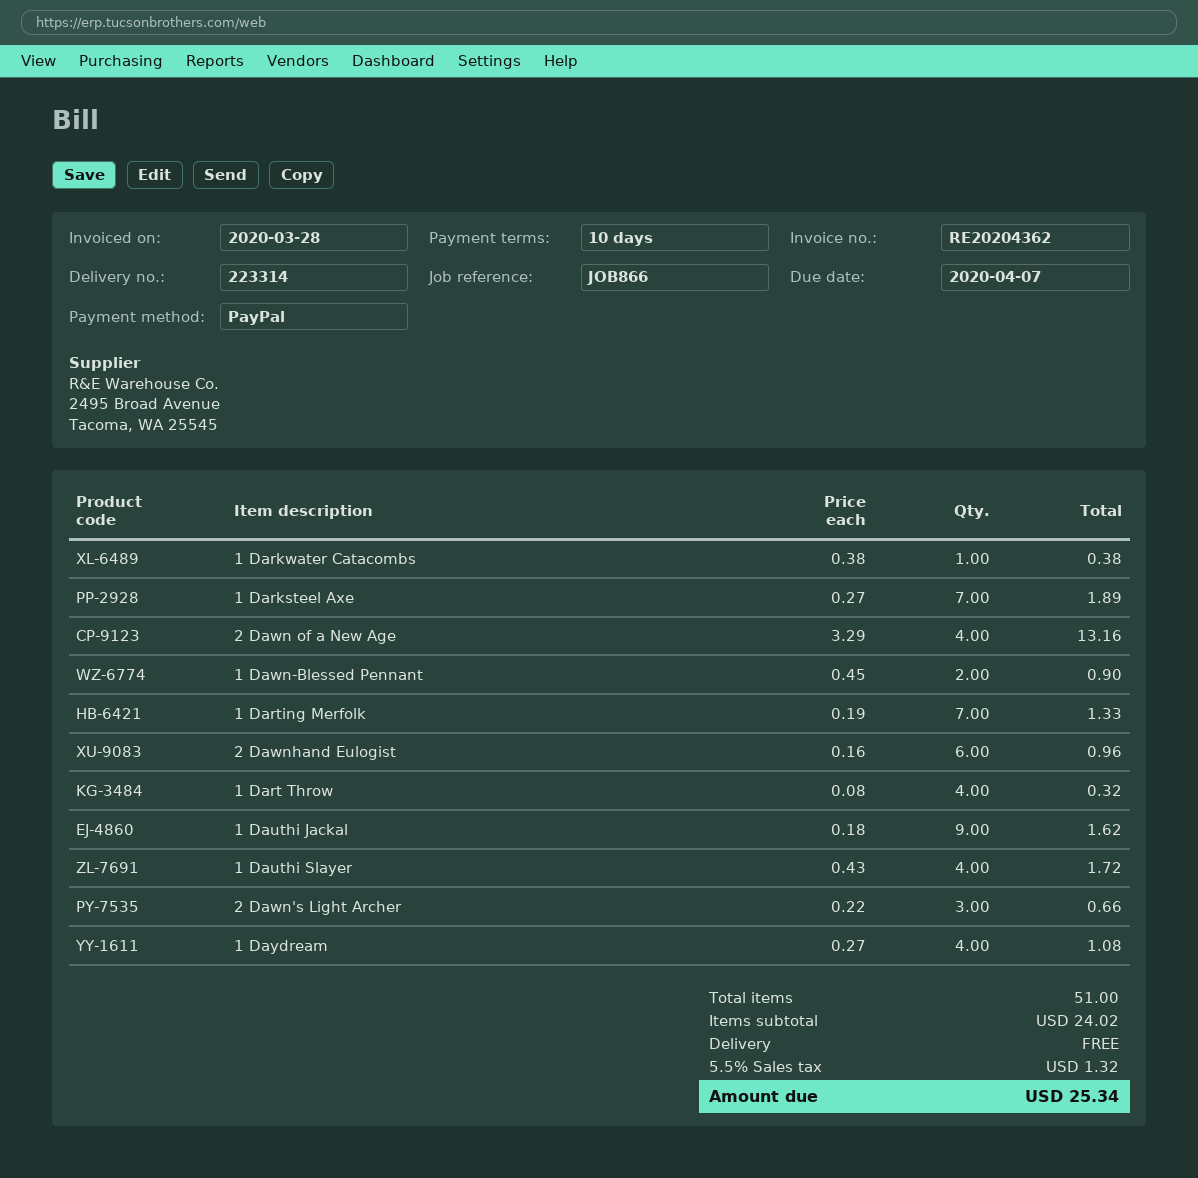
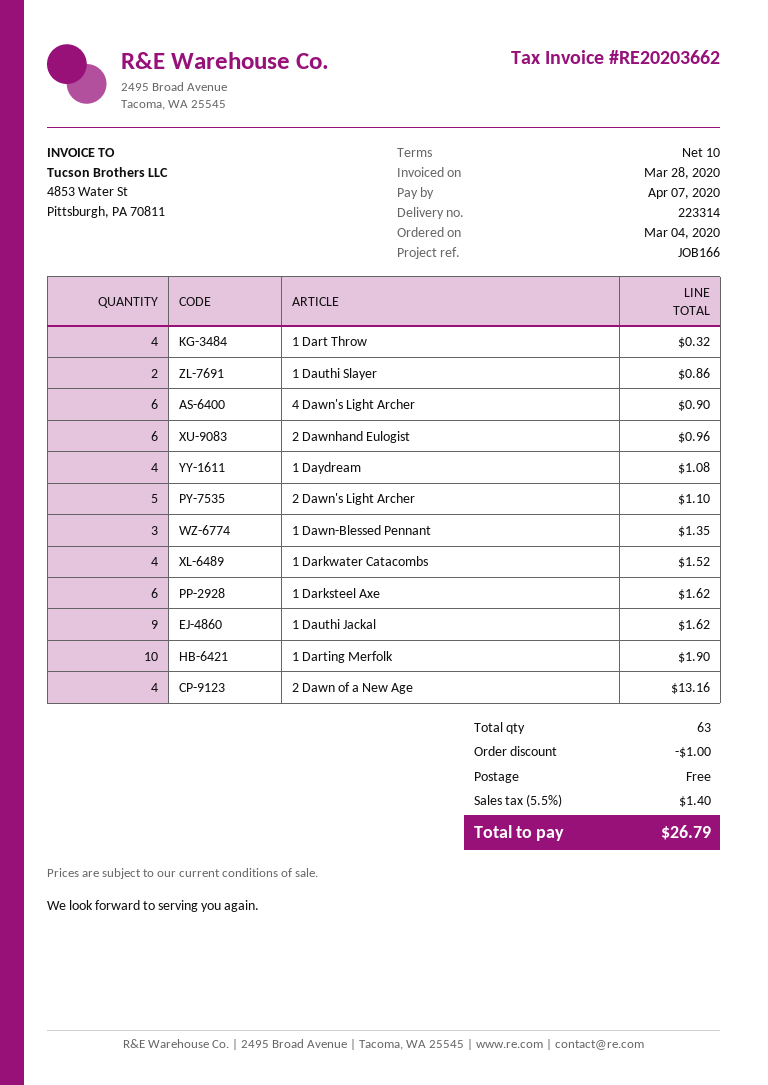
invoice number: RE20204362 -> RE20203662
reference: JOB866 -> JOB166
1 Darkwater Catacombs: 1 for 0.38 -> 4 for 1.52
1 Darksteel Axe: 7 for 1.89 -> 6 for 1.62
1 Dawn-Blessed Pennant: 2 for 0.90 -> 3 for 1.35
1 Darting Merfolk: 7 for 1.33 -> 10 for 1.90
1 Dauthi Slayer: 4 for 1.72 -> 2 for 0.86
2 Dawn's Light Archer: 3 for 0.66 -> 5 for 1.10
4 Dawn's Light Archer: none -> 6 for 0.90
total quantity: 51 -> 63
discount: none -> 1.00
tax: 5.5% = 1.32 -> 5.5% = 1.40
total: 25.34 -> 26.79

